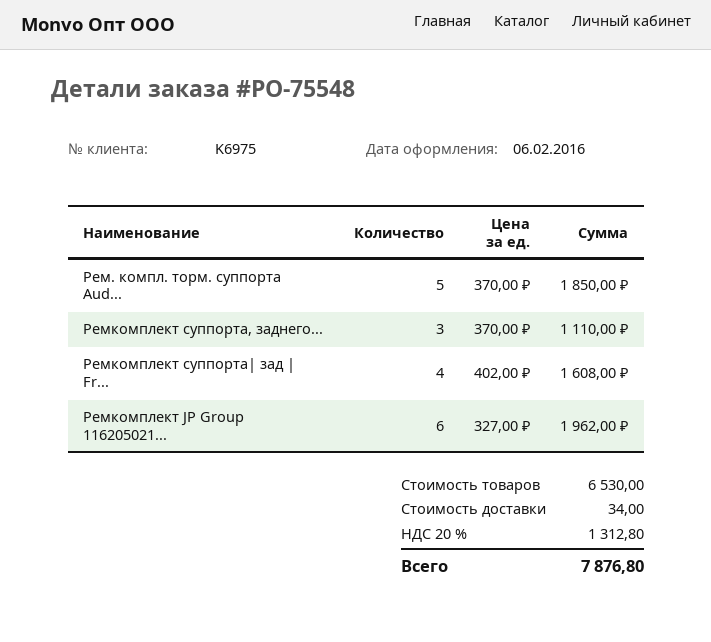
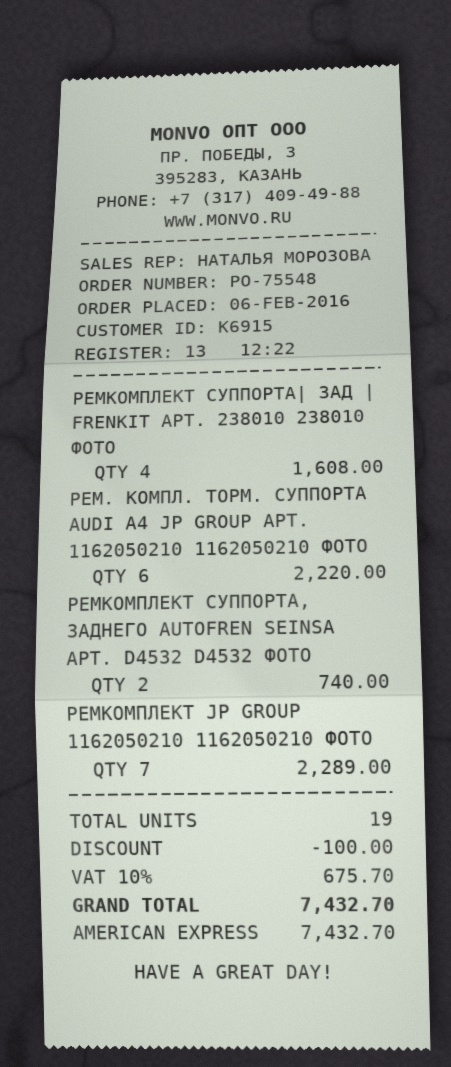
customer number: K6975 -> K6915
Рем. компл. торм. суппорта Aud...: 5 for 1850.00 -> 6 for 2220.00
Ремкомплект суппорта, заднего...: 3 for 1110.00 -> 2 for 740.00
Ремкомплект JP Group 116205021...: 6 for 1962.00 -> 7 for 2289.00
discount: none -> 100.00
shipping: 34.00 -> none
tax: 20% = 1312.80 -> 10% = 675.70
total: 7876.80 -> 7432.70

